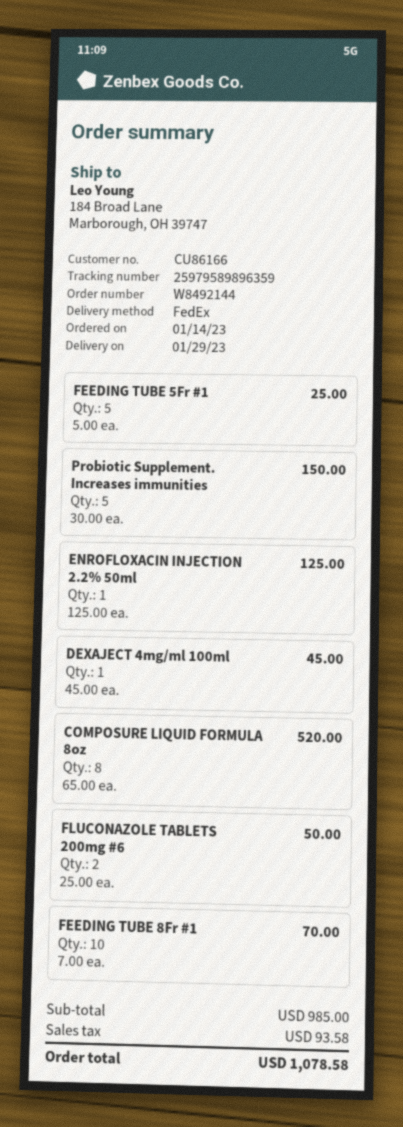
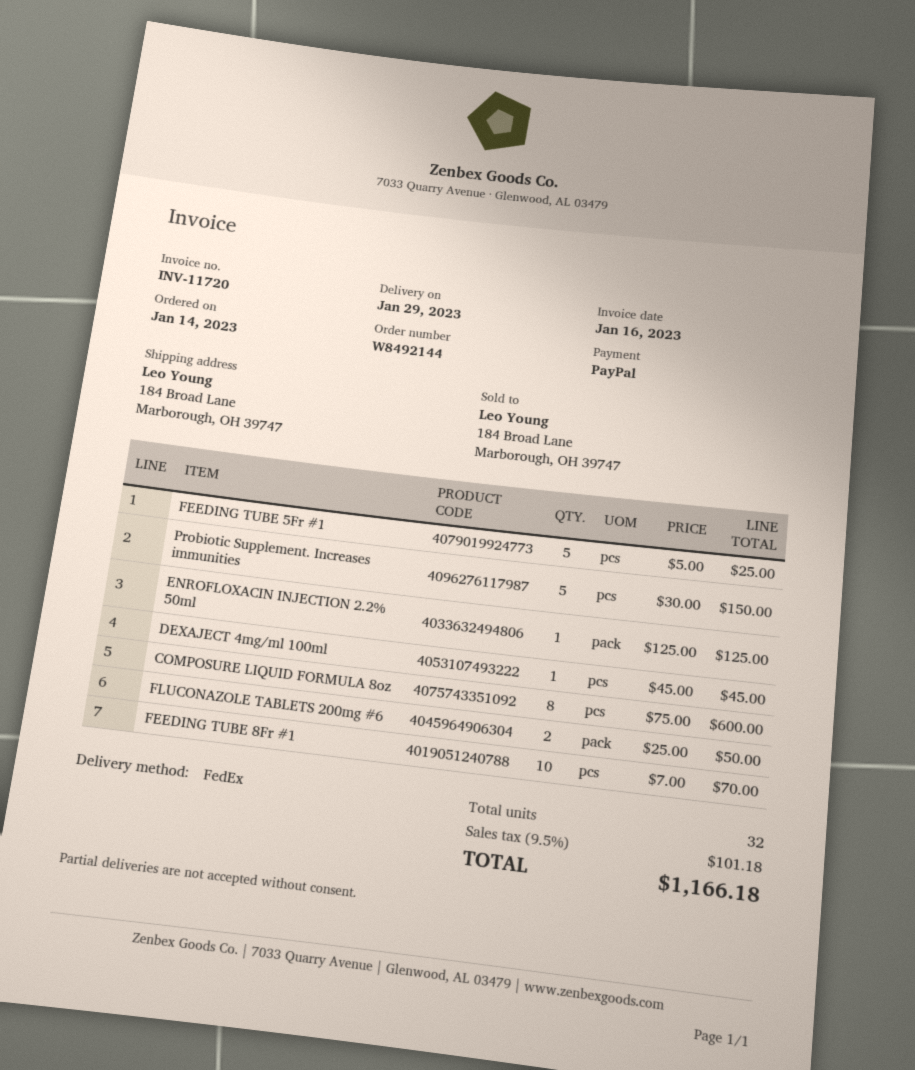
COMPOSURE LIQUID FORMULA 8oz: 8 x 65.00 = 520.00 -> 8 x 75.00 = 600.00
tax: 93.58 -> 101.18
total: 1078.58 -> 1166.18

